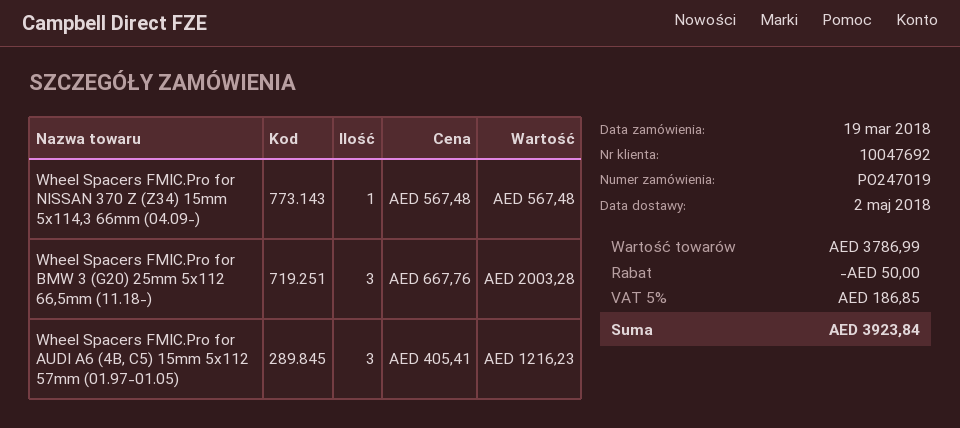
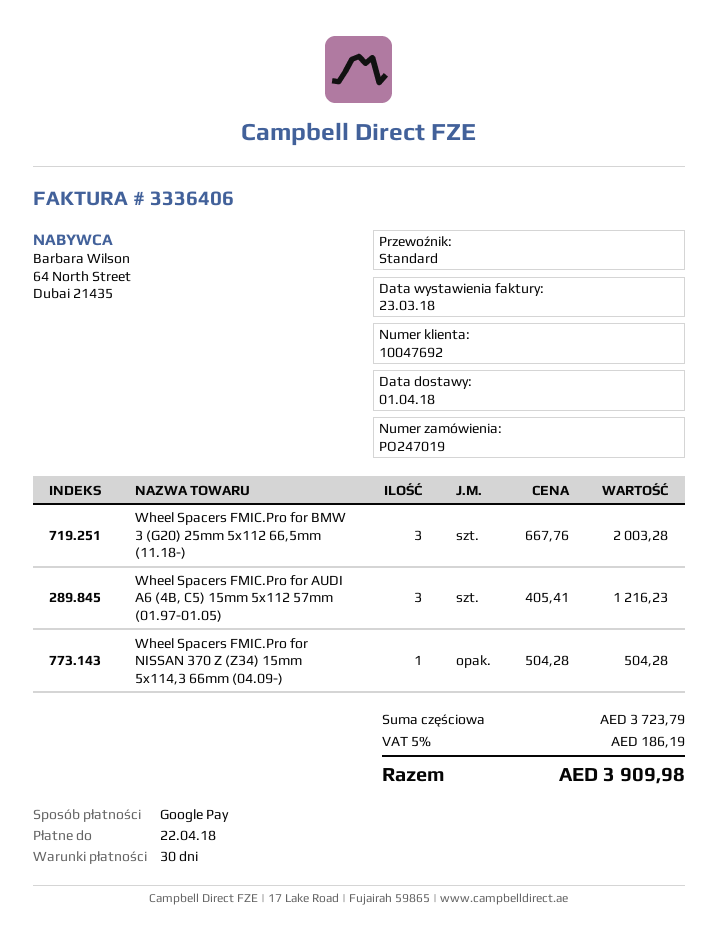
delivery date: 2018-05-02 -> 2018-04-01
Wheel Spacers FMIC.Pro for NISSAN 370 Z (Z34) 15mm 5x114,3 66mm (04.09-): 1 x 567.48 = 567.48 -> 1 x 504.28 = 504.28
subtotal: 3786.99 -> 3723.79
discount: 50.00 -> none
tax: 5% = 186.85 -> 5% = 186.19
total: 3923.84 -> 3909.98

